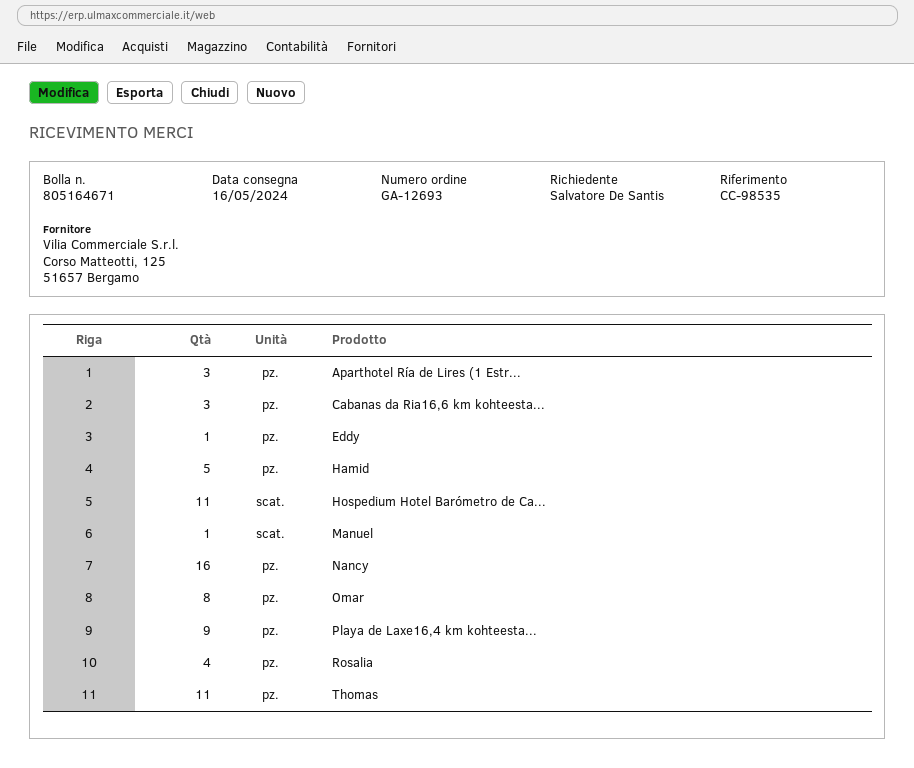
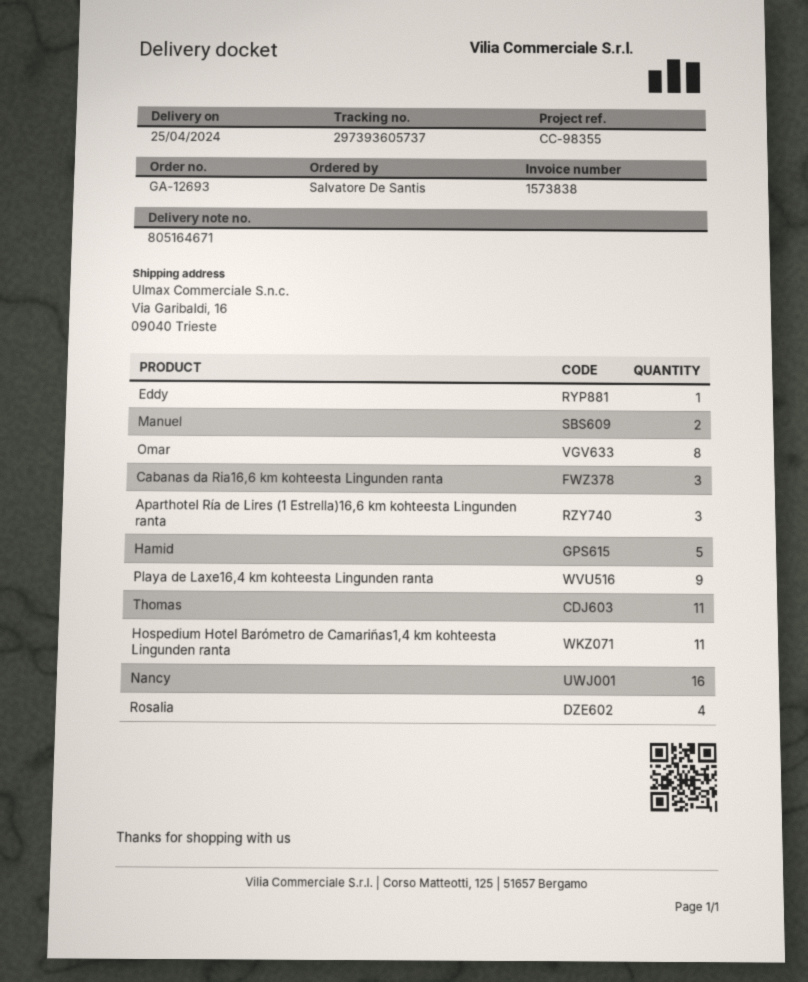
delivery date: 2024-05-16 -> 2024-04-25
reference: CC-98535 -> CC-98355
Manuel: 1 -> 2

